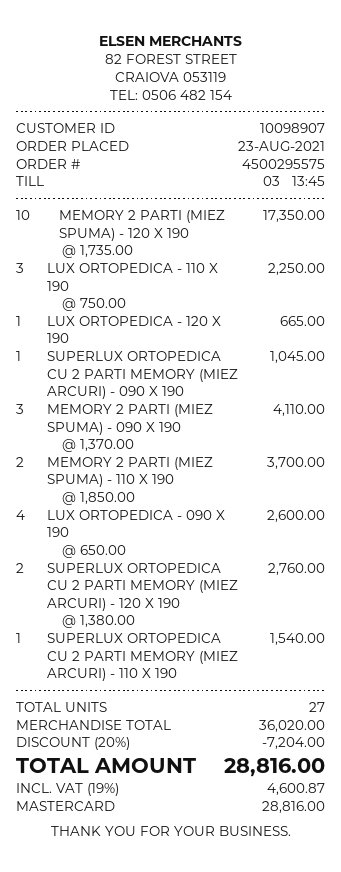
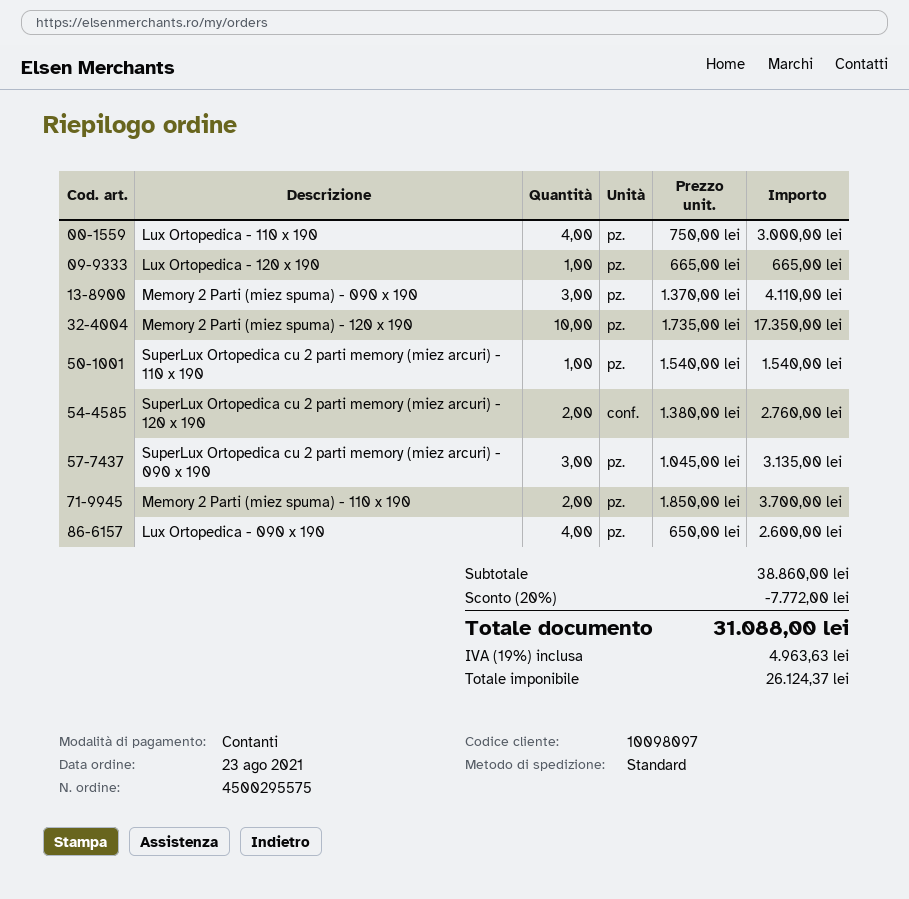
customer number: 10098907 -> 10098097
payment method: Mastercard -> cash
LUX ORTOPEDICA - 110 X 190: 3 x 750.00 = 2250.00 -> 4 x 750.00 = 3000.00
SUPERLUX ORTOPEDICA CU 2 PARTI MEMORY (MIEZ ARCURI) - 090 X 190: 1 x 1045.00 = 1045.00 -> 3 x 1045.00 = 3135.00
subtotal: 36020.00 -> 38860.00
discount: 20% = 7204.00 -> 20% = 7772.00
tax: 19% = 4600.87 -> 19% = 4963.63
total: 28816.00 -> 31088.00

